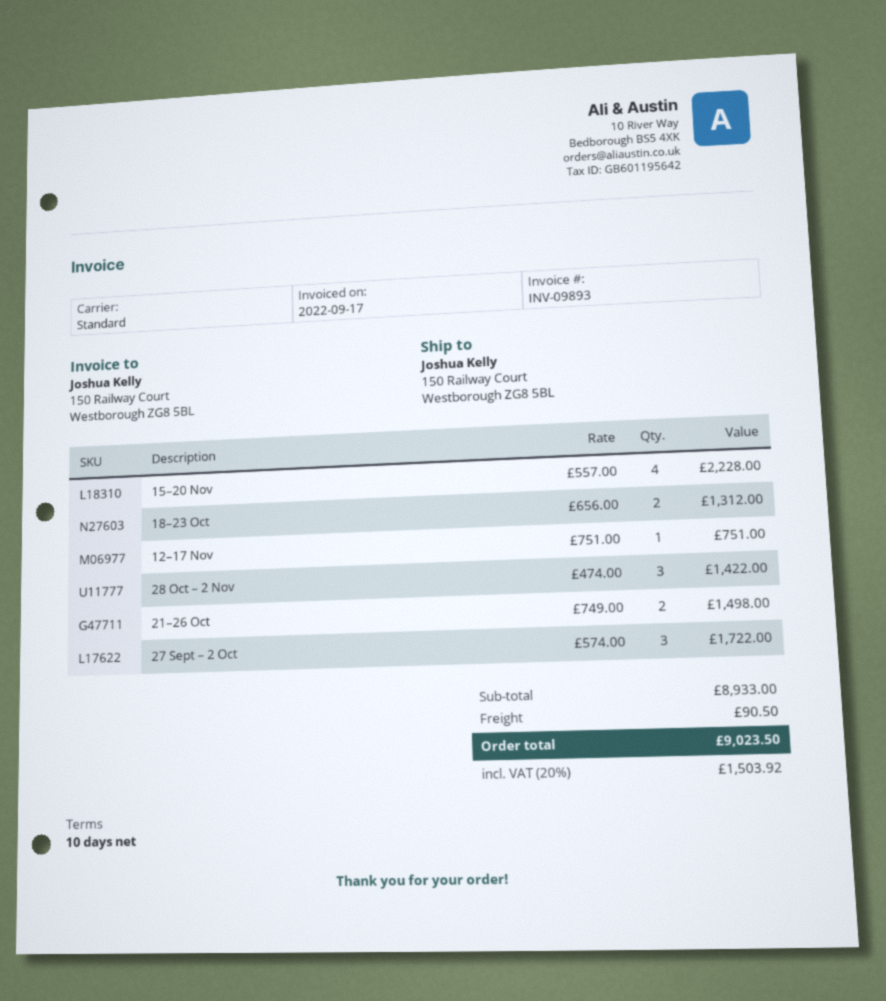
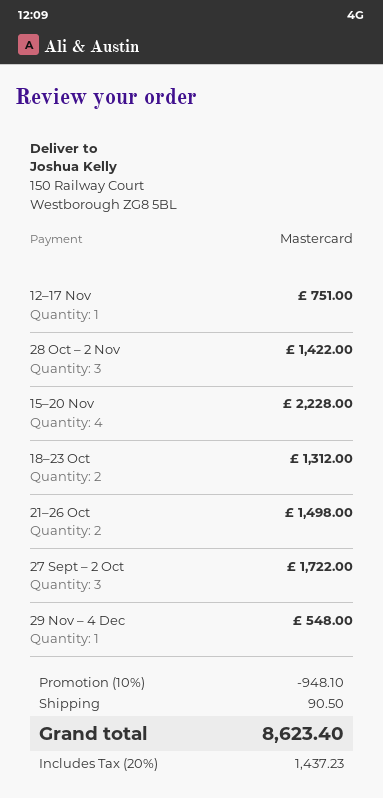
29 Nov – 4 Dec: none -> 1 for 548.00
discount: none -> 10% = 948.10
tax: 20% = 1503.92 -> 20% = 1437.23
total: 9023.50 -> 8623.40

